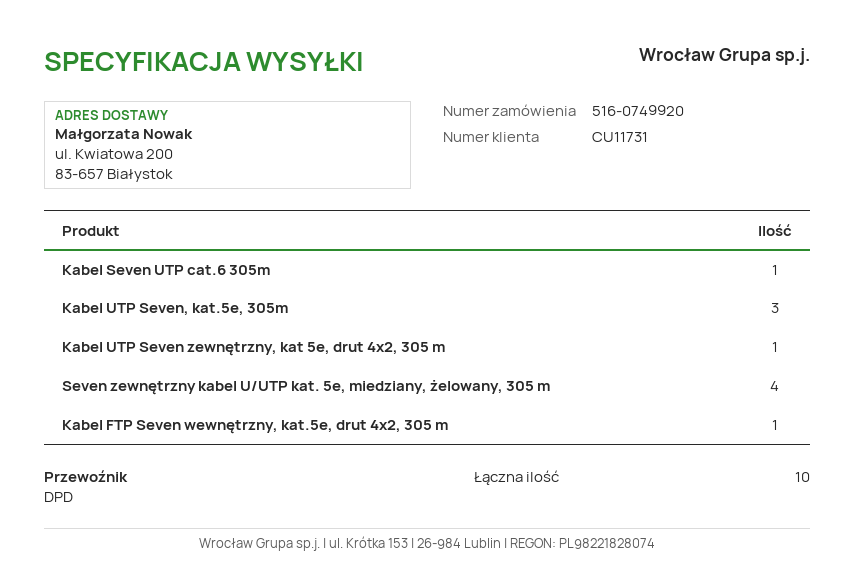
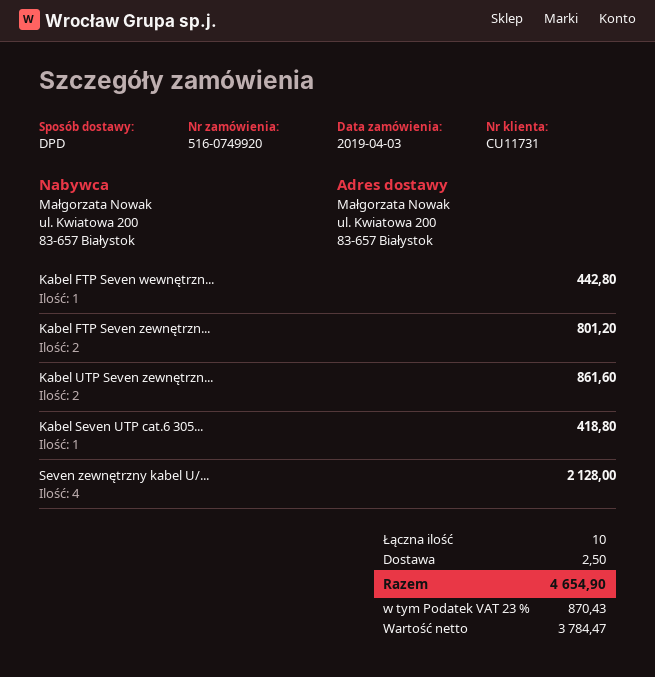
Kabel UTP Seven, kat.5e, 305m: 3 -> none
Kabel UTP Seven zewnętrzny, kat 5e, drut 4x2, 305 m: 1 -> 2
Kabel FTP Seven zewnętrzn...: none -> 2

